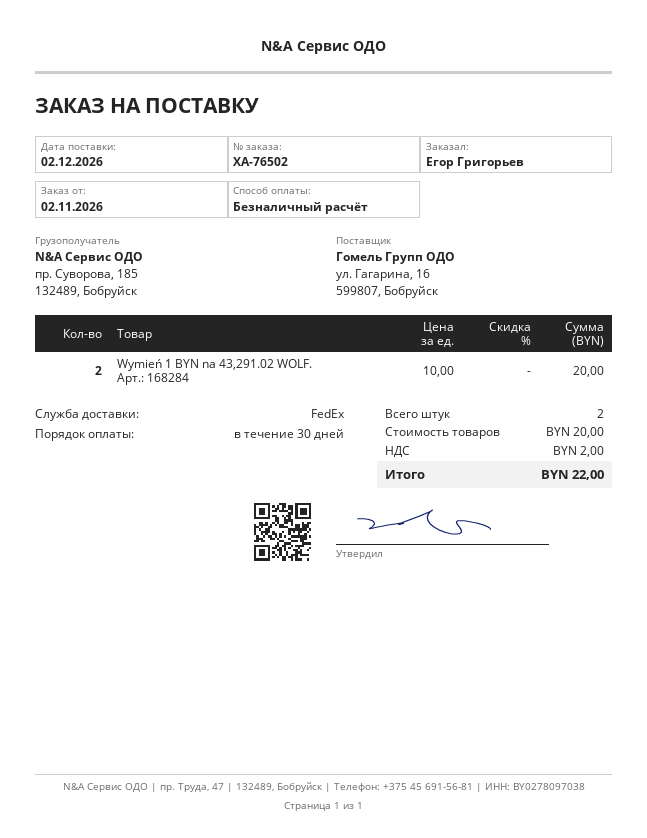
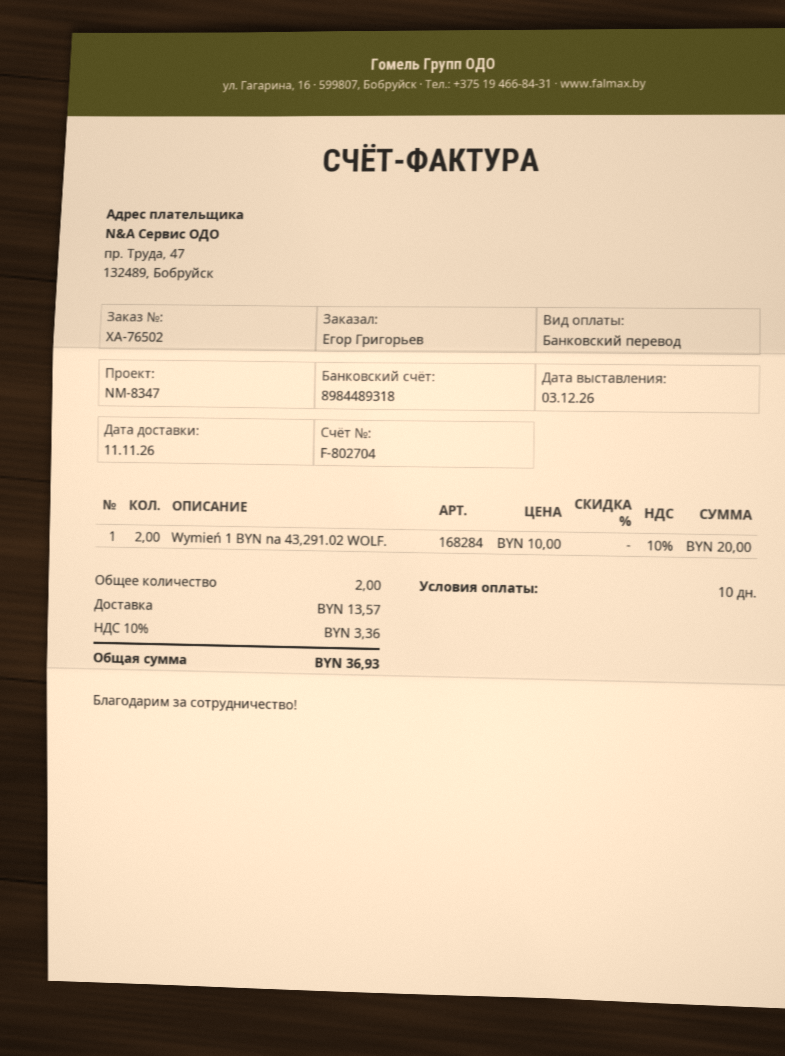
delivery date: 2026-12-02 -> 2026-11-11
payment terms: 30 days -> 10 days
shipping: none -> 13.57
tax: 2.00 -> 3.36
total: 22.00 -> 36.93

